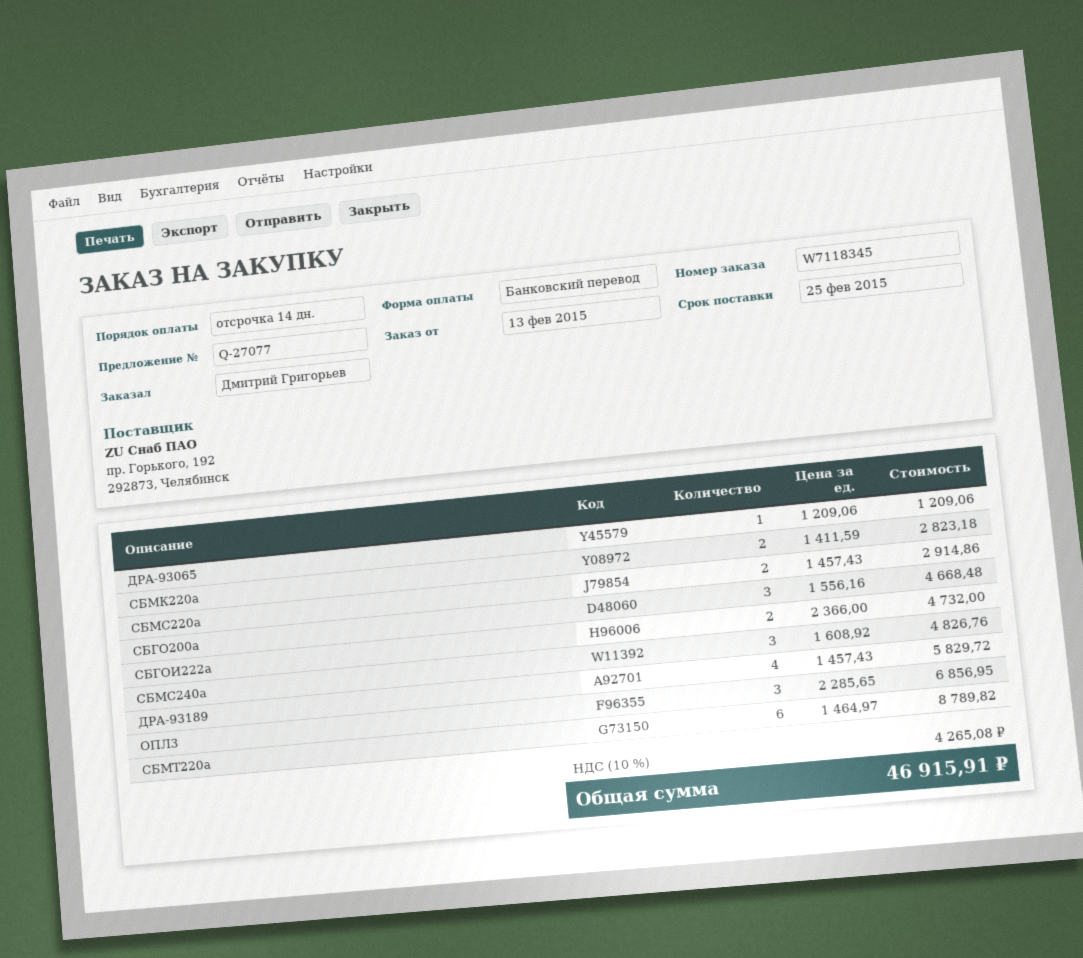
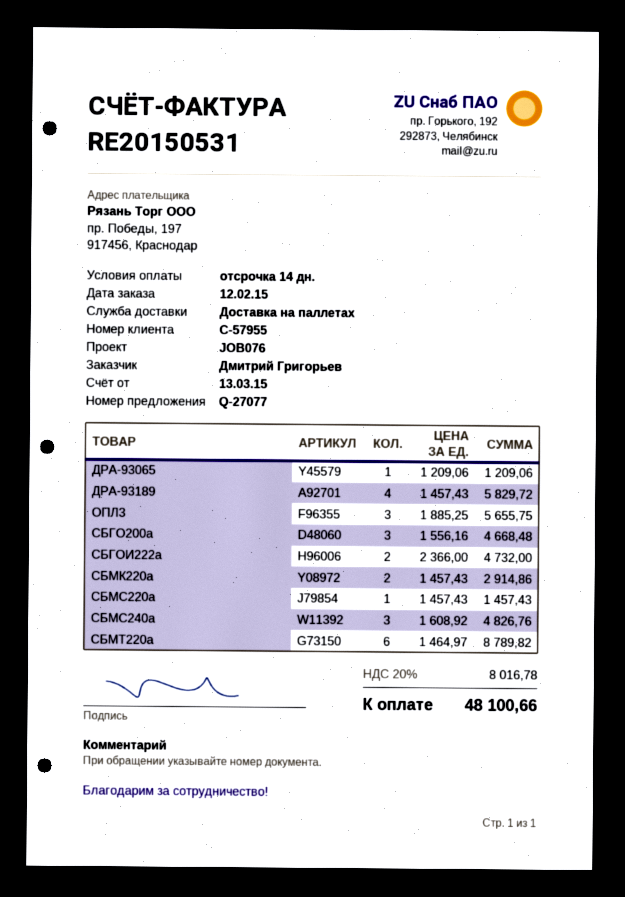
order date: 2015-02-13 -> 2015-02-12
СБМК220а: 2 x 1411.59 = 2823.18 -> 2 x 1457.43 = 2914.86
СБМС220а: 2 x 1457.43 = 2914.86 -> 1 x 1457.43 = 1457.43
ОПЛ3: 3 x 2285.65 = 6856.95 -> 3 x 1885.25 = 5655.75
tax: 10% = 4265.08 -> 20% = 8016.78
total: 46915.91 -> 48100.66

